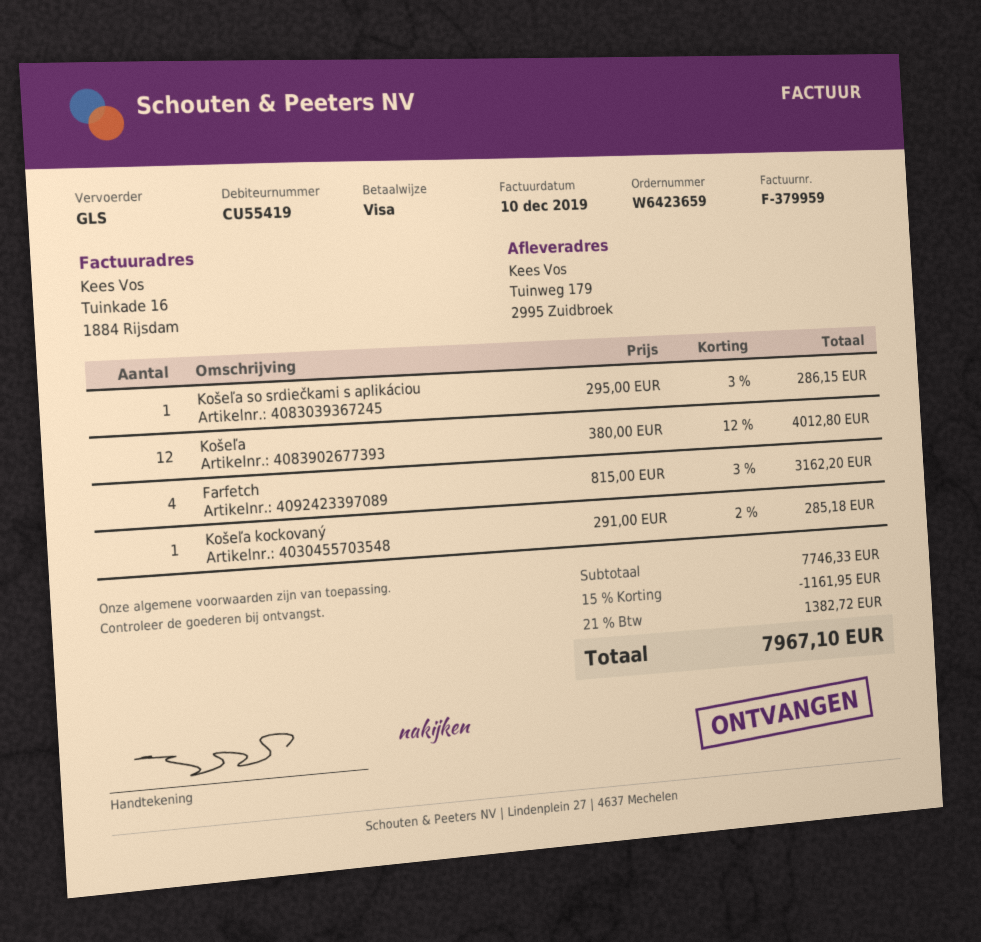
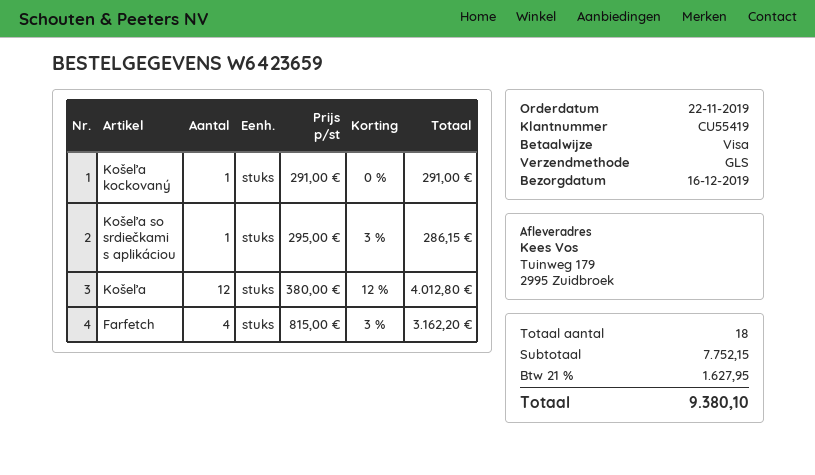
Košeľa kockovaný: 1 x 291.00 - 2% = 285.18 -> 1 x 291.00 = 291.00
subtotal: 7746.33 -> 7752.15
discount: 15% = 1161.95 -> none
tax: 21% = 1382.72 -> 21% = 1627.95
total: 7967.10 -> 9380.10

